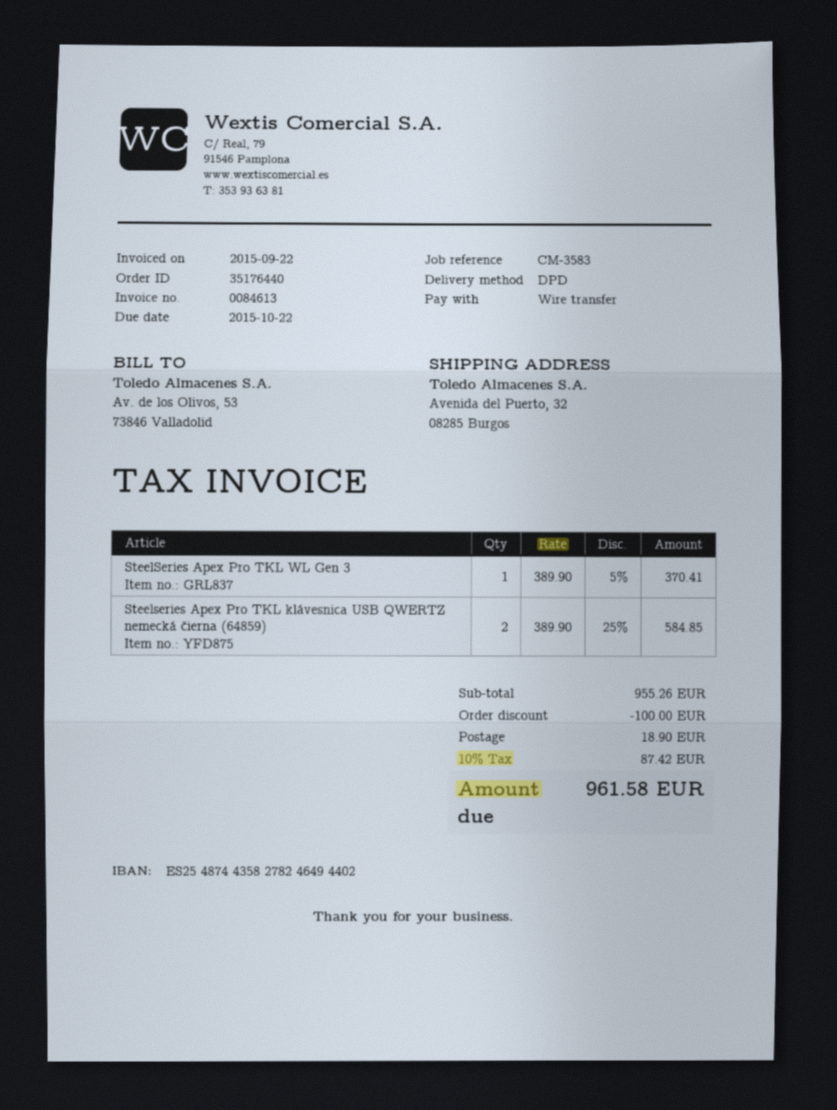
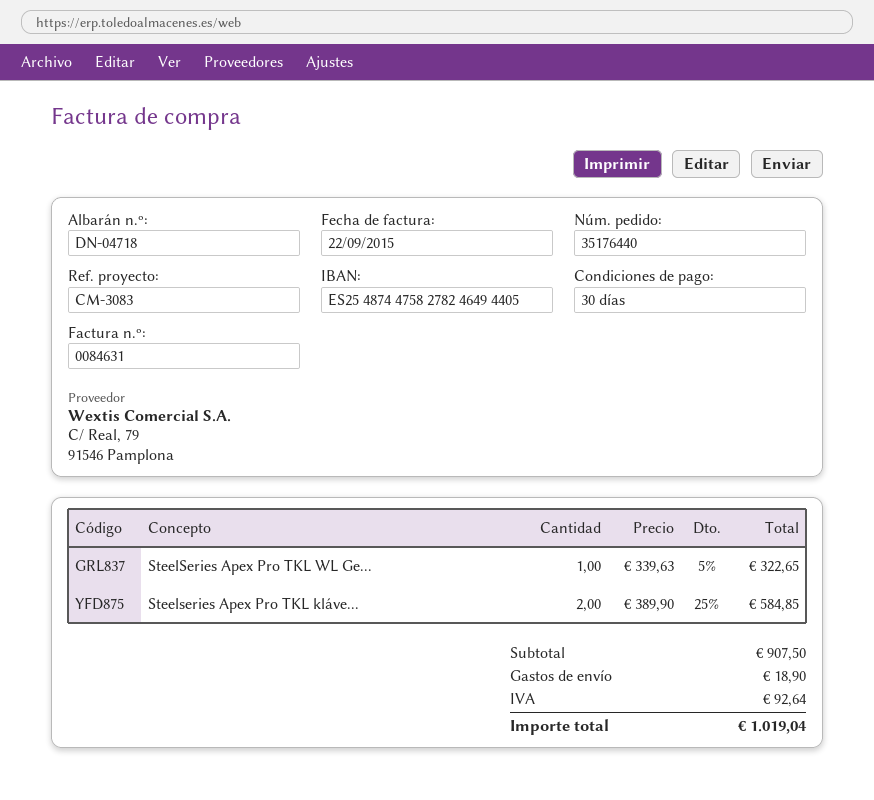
invoice number: 0084613 -> 0084631
reference: CM-3583 -> CM-3083
bank account: ES2548744358278246494402 -> ES2548744758278246494405
SteelSeries Apex Pro TKL WL Gen 3: 1 x 389.90 - 5% = 370.41 -> 1 x 339.63 - 5% = 322.65
subtotal: 955.26 -> 907.50
discount: 100.00 -> none
tax: 87.42 -> 92.64
total: 961.58 -> 1019.04

